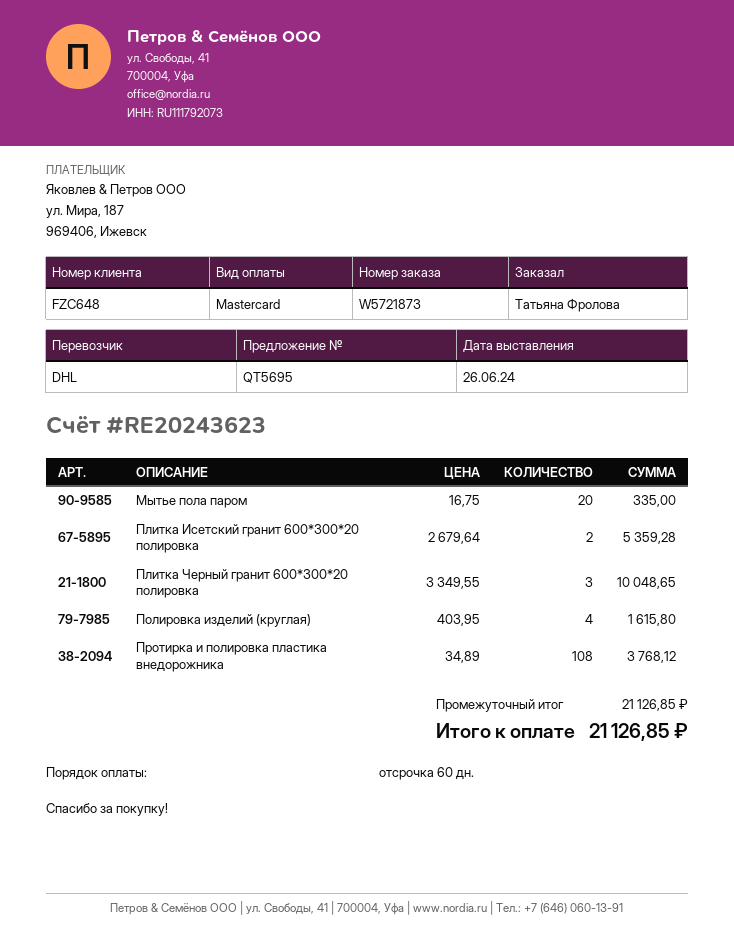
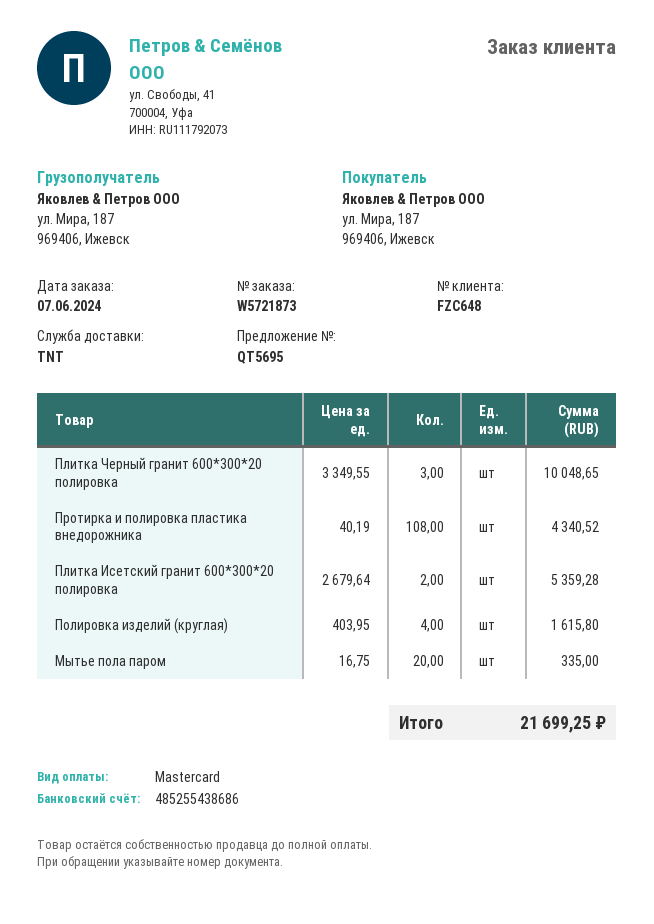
shipping method: DHL -> TNT
Протирка и полировка пластика внедорожника: 108 x 34.89 = 3768.12 -> 108 x 40.19 = 4340.52
total: 21126.85 -> 21699.25

